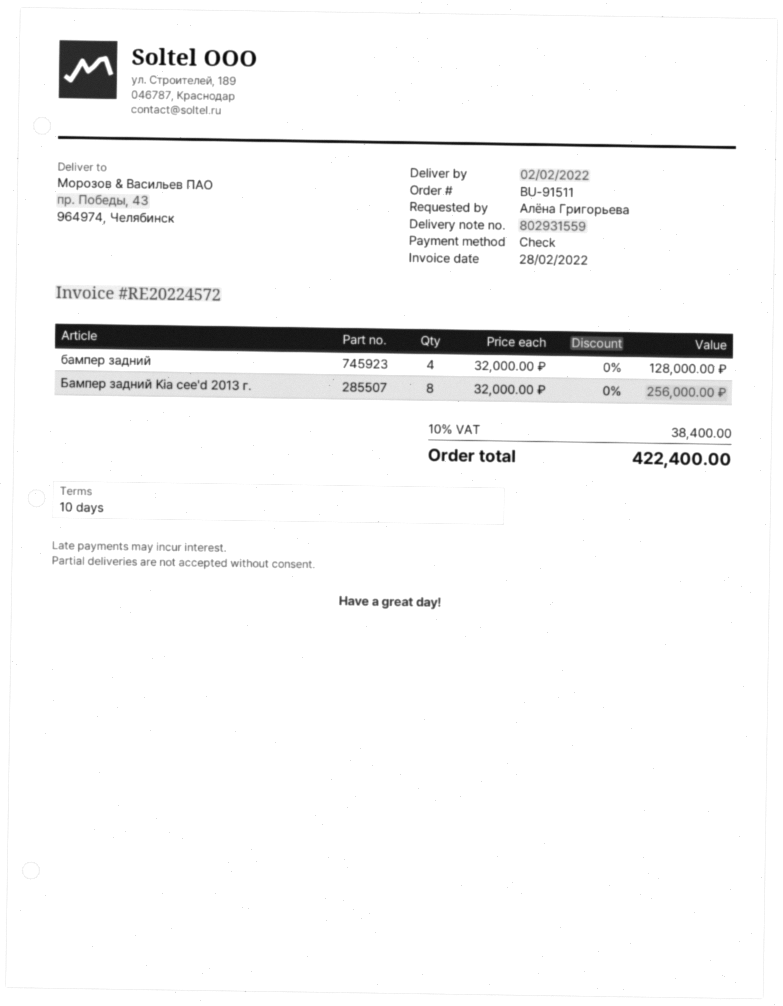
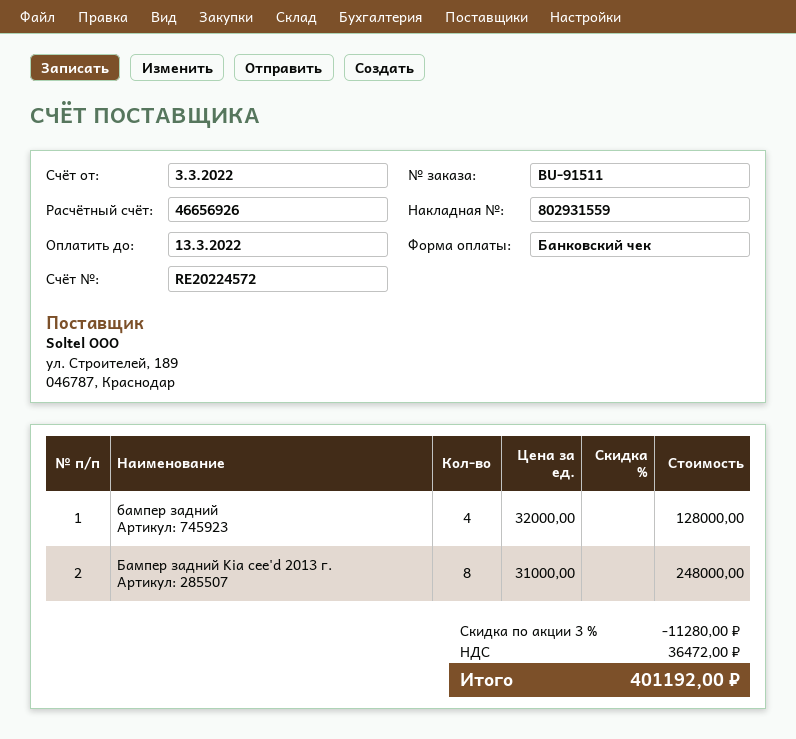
invoice date: 2022-02-28 -> 2022-03-03
Бампер задний Kia cee'd 2013 г.: 8 x 32000.00 = 256000.00 -> 8 x 31000.00 = 248000.00
discount: none -> 3% = 11280.00
tax: 38400.00 -> 36472.00
total: 422400.00 -> 401192.00

